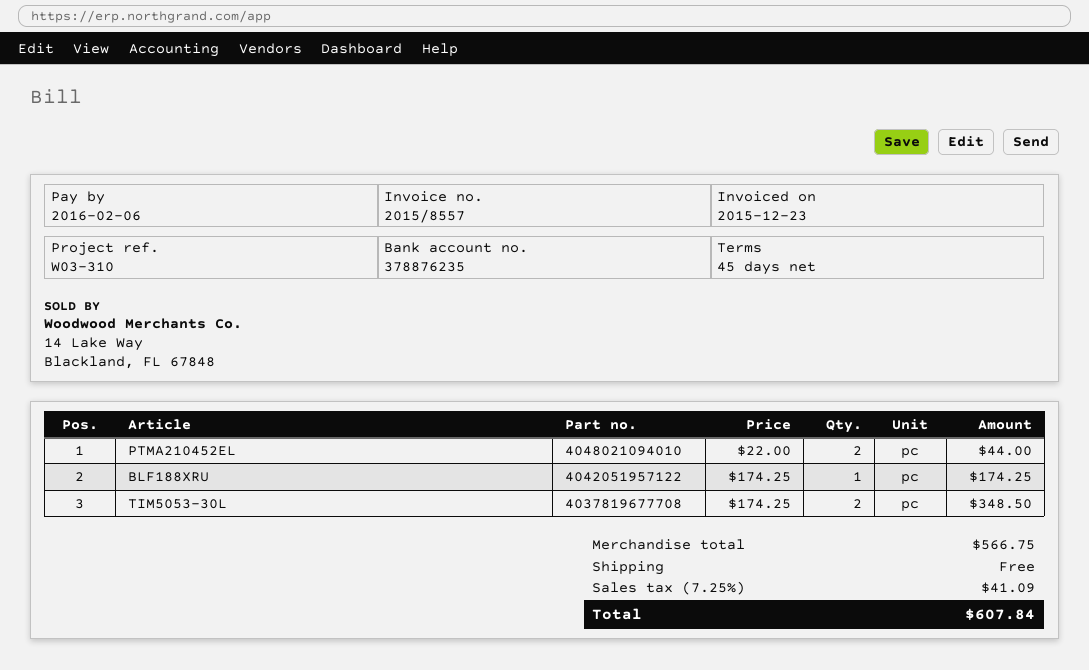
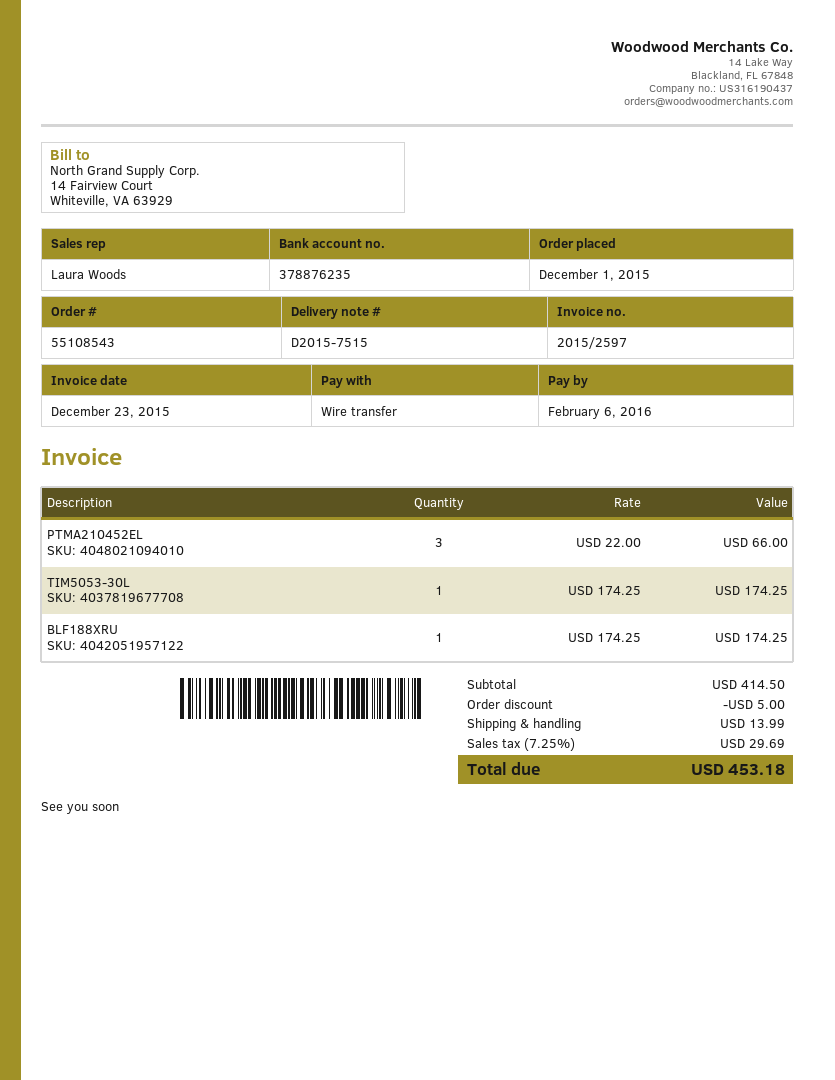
invoice number: 2015/8557 -> 2015/2597
PTMA210452EL: 2 x 22.00 = 44.00 -> 3 x 22.00 = 66.00
TIM5053-30L: 2 x 174.25 = 348.50 -> 1 x 174.25 = 174.25
subtotal: 566.75 -> 414.50
discount: none -> 5.00
shipping: 0.00 -> 13.99
tax: 7.25% = 41.09 -> 7.25% = 29.69
total: 607.84 -> 453.18

